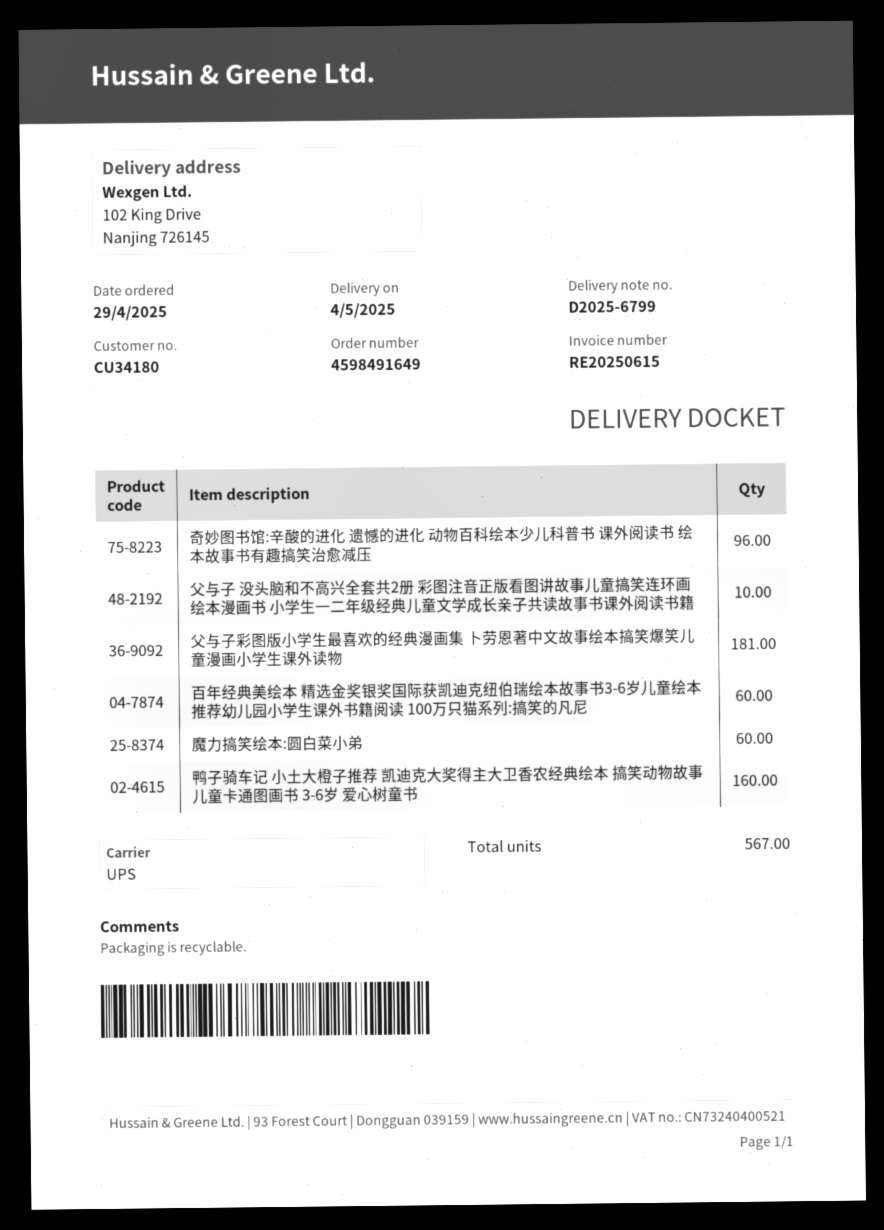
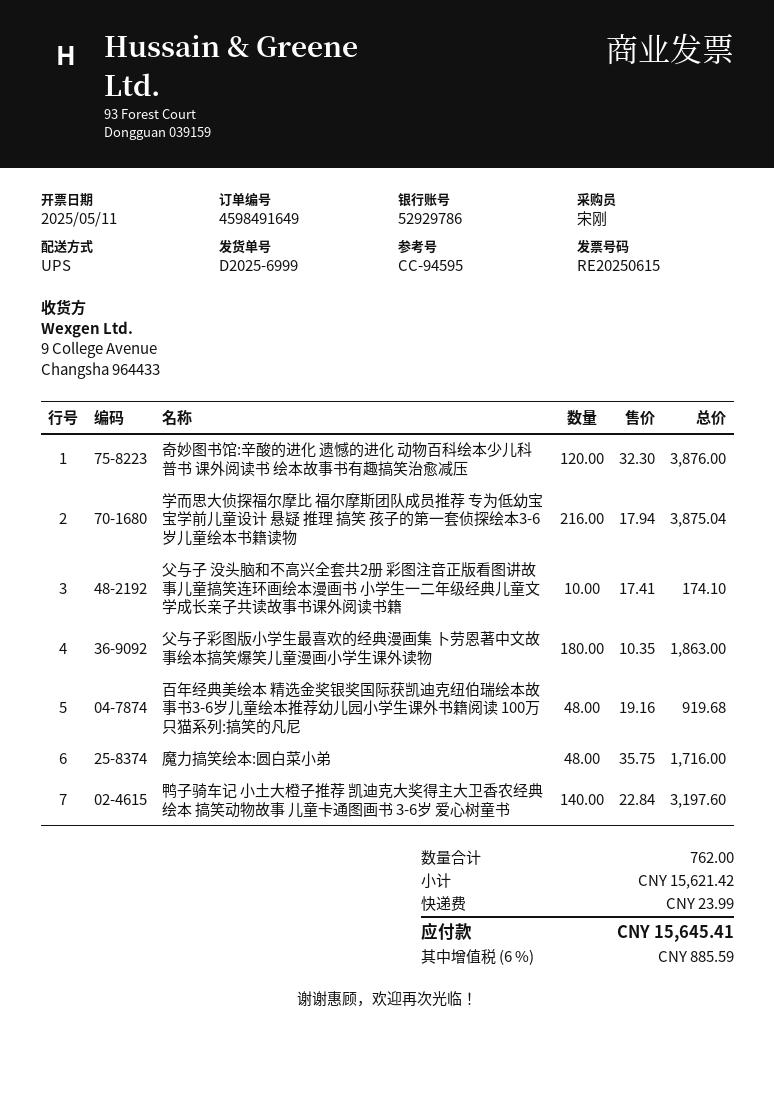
delivery note number: D2025-6799 -> D2025-6999
ship to: 102 King Drive, Nanjing 726145 -> 9 College Avenue, Changsha 964433
奇妙图书馆:辛酸的进化 遗憾的进化 动物百科绘本少儿科普书 课外阅读书 绘本故事书有趣搞笑治愈减压: 96 -> 120
父与子彩图版小学生最喜欢的经典漫画集 卜劳恩著中文故事绘本搞笑爆笑儿童漫画小学生课外读物: 181 -> 180
百年经典美绘本 精选金奖银奖国际获凯迪克纽伯瑞绘本故事书3-6岁儿童绘本推荐幼儿园小学生课外书籍阅读 100万只猫系列:搞笑的凡尼: 60 -> 48
魔力搞笑绘本:圆白菜小弟: 60 -> 48
鸭子骑车记 小土大橙子推荐 凯迪克大奖得主大卫香农经典绘本 搞笑动物故事 儿童卡通图画书 3-6岁 爱心树童书: 160 -> 140
学而思大侦探福尔摩比 福尔摩斯团队成员推荐 专为低幼宝宝学前儿童设计 悬疑 推理 搞笑 孩子的第一套侦探绘本3-6岁儿童绘本书籍读物: none -> 216
total quantity: 567 -> 762

